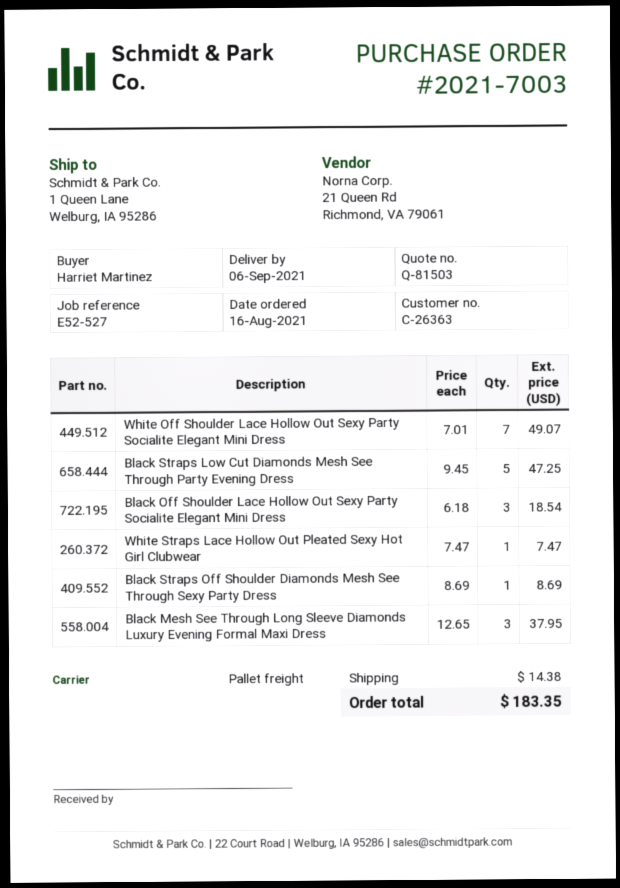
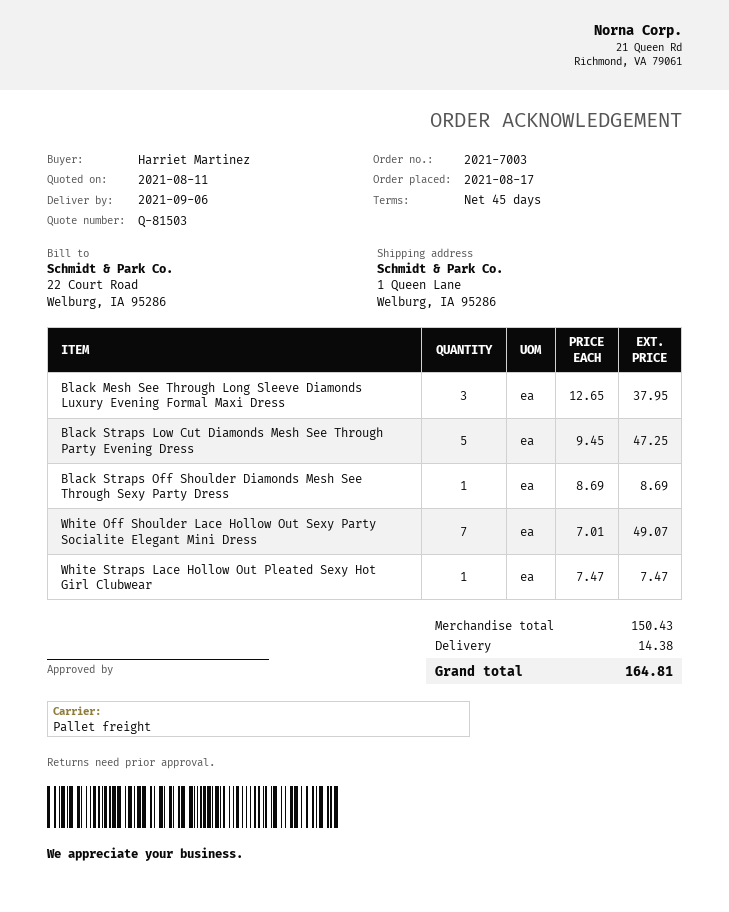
order date: 2021-08-16 -> 2021-08-17
Black Off Shoulder Lace Hollow Out Sexy Party Socialite Elegant Mini Dress: 3 x 6.18 = 18.54 -> none
total: 183.35 -> 164.81

